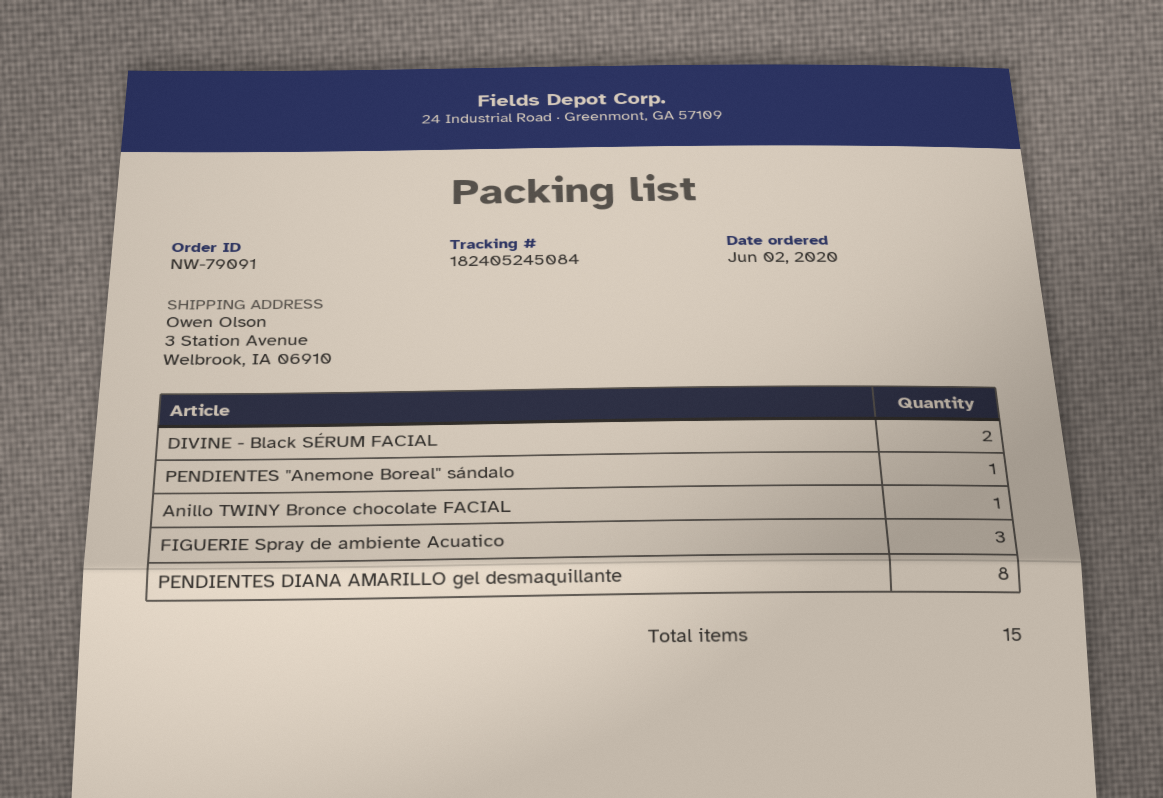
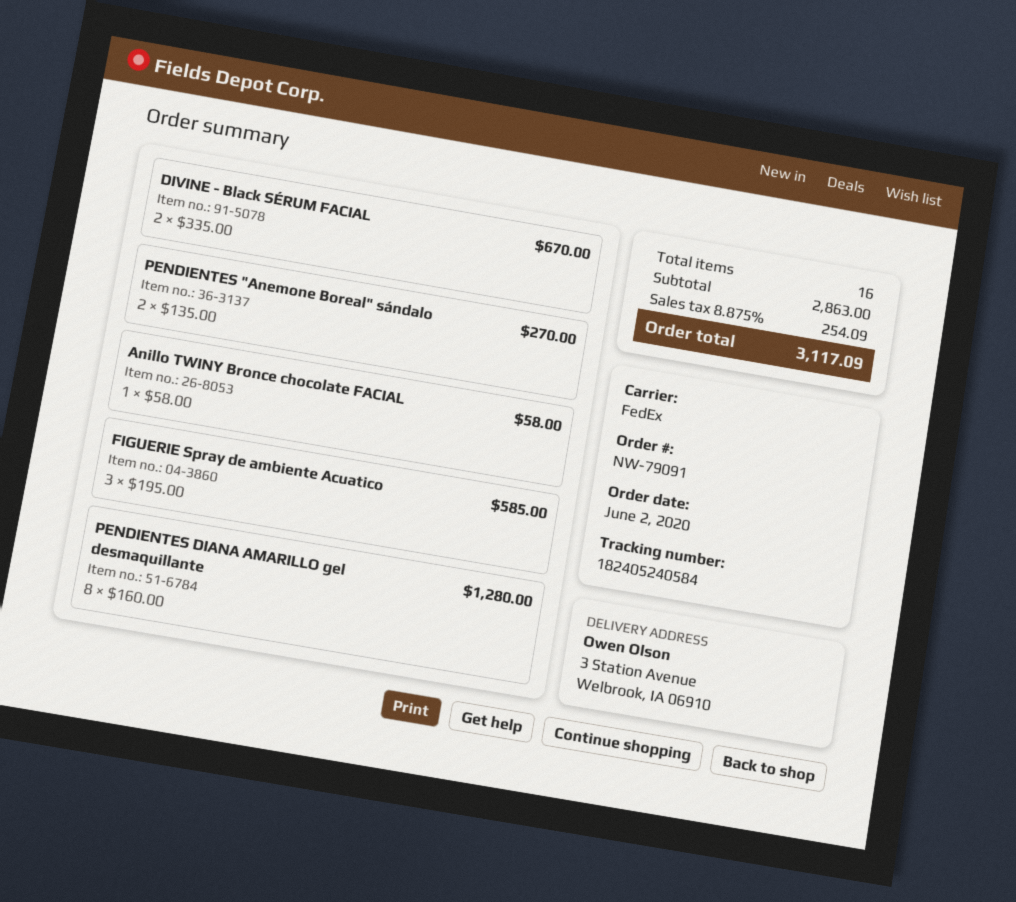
tracking number: 182405245084 -> 182405240584
PENDIENTES "Anemone Boreal" sándalo: 1 -> 2
total quantity: 15 -> 16

